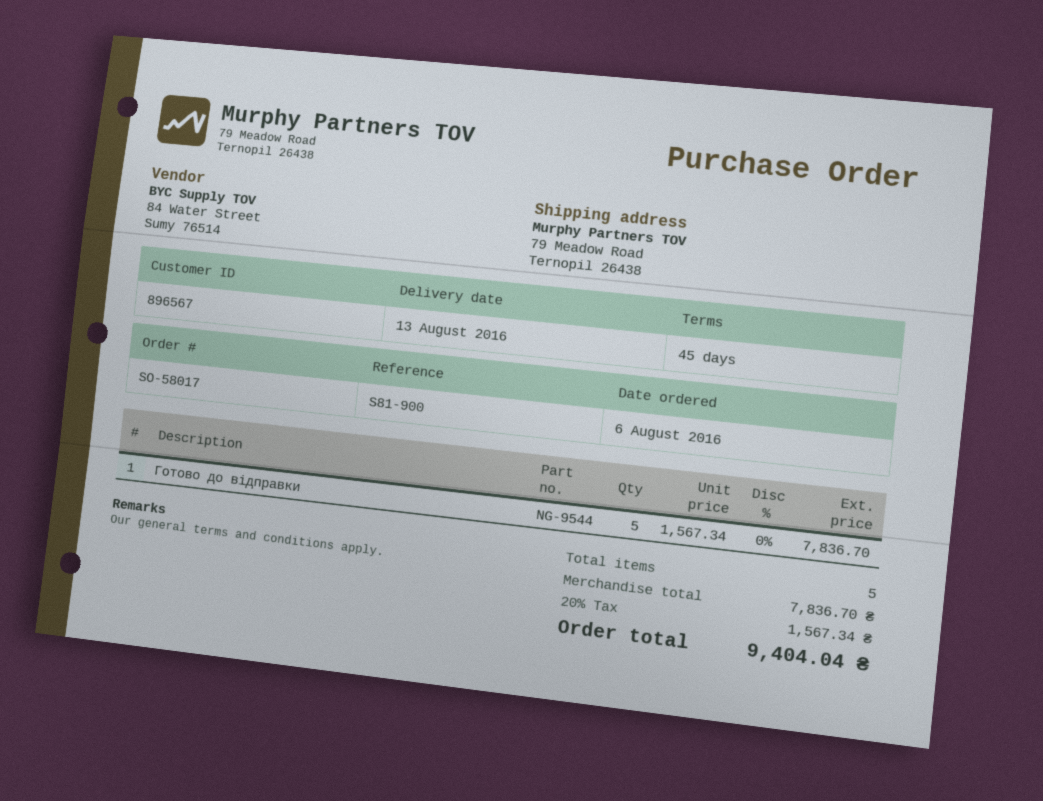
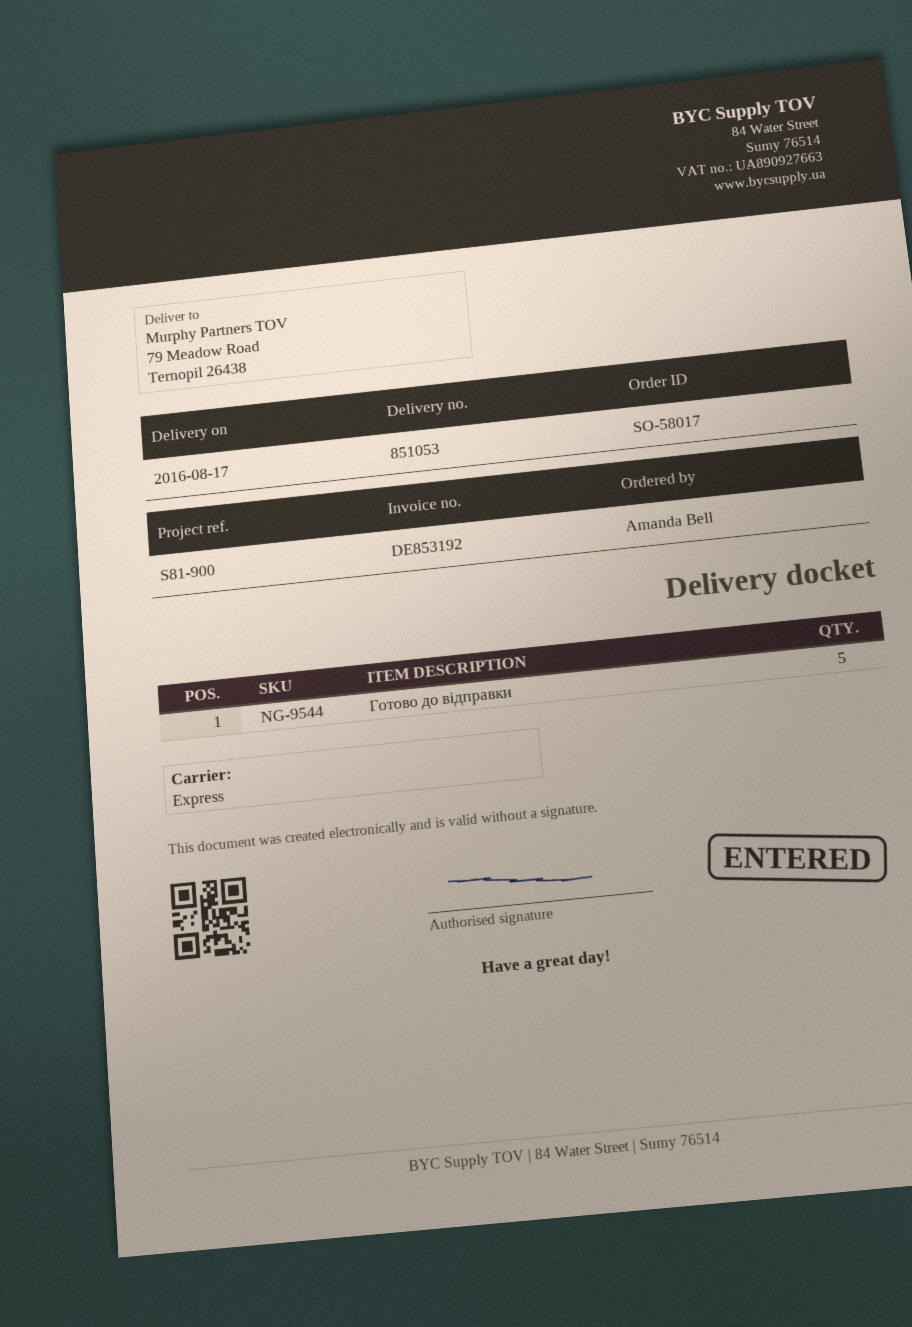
delivery date: 2016-08-13 -> 2016-08-17

